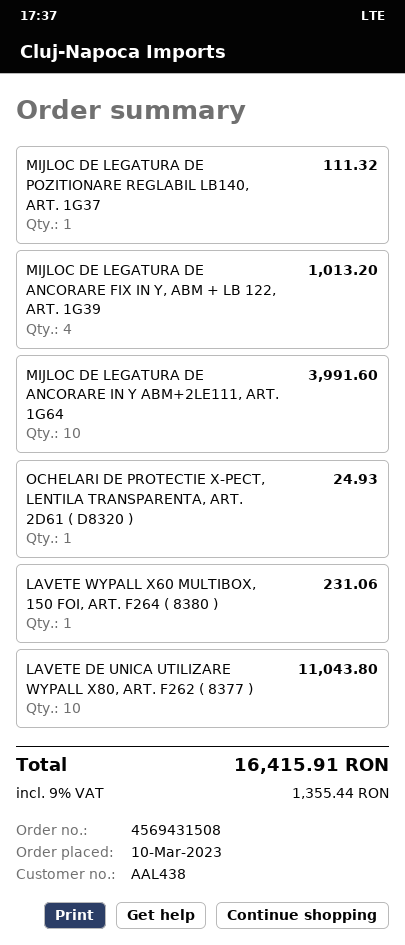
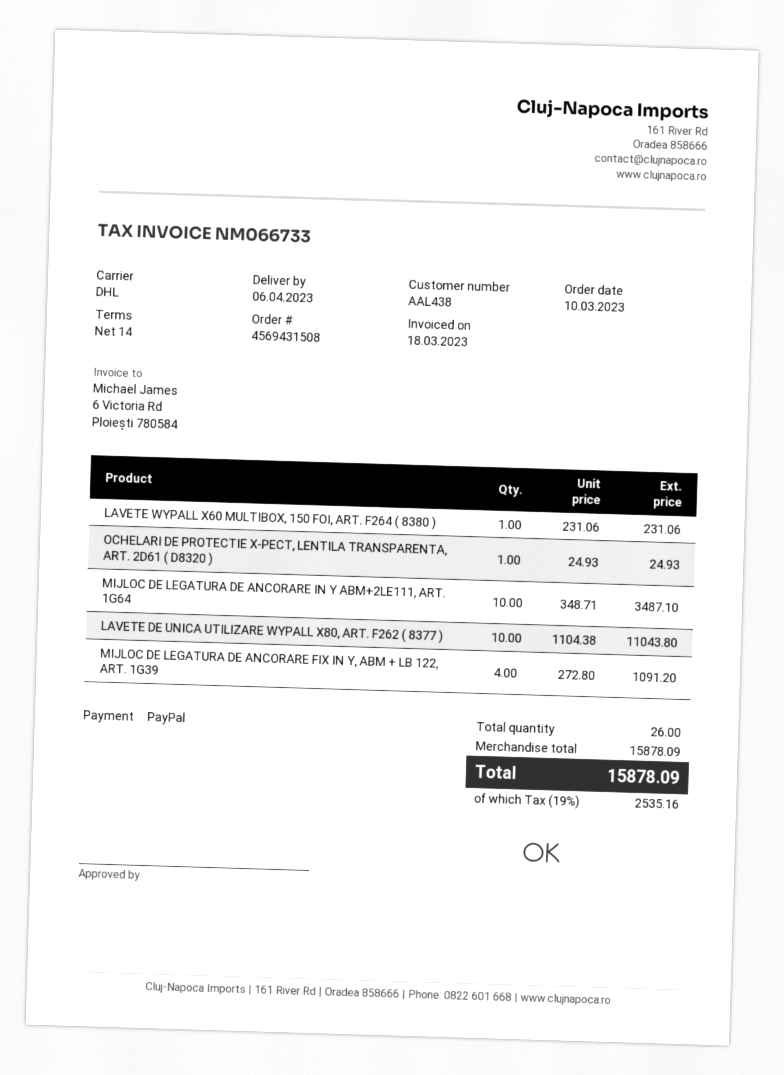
MIJLOC DE LEGATURA DE POZITIONARE REGLABIL LB140, ART. 1G37: 1 for 111.32 -> none
MIJLOC DE LEGATURA DE ANCORARE FIX IN Y, ABM + LB 122, ART. 1G39: 4 for 1013.20 -> 4 for 1091.20
MIJLOC DE LEGATURA DE ANCORARE IN Y ABM+2LE111, ART. 1G64: 10 for 3991.60 -> 10 for 3487.10
tax: 9% = 1355.44 -> 19% = 2535.16
total: 16415.91 -> 15878.09

